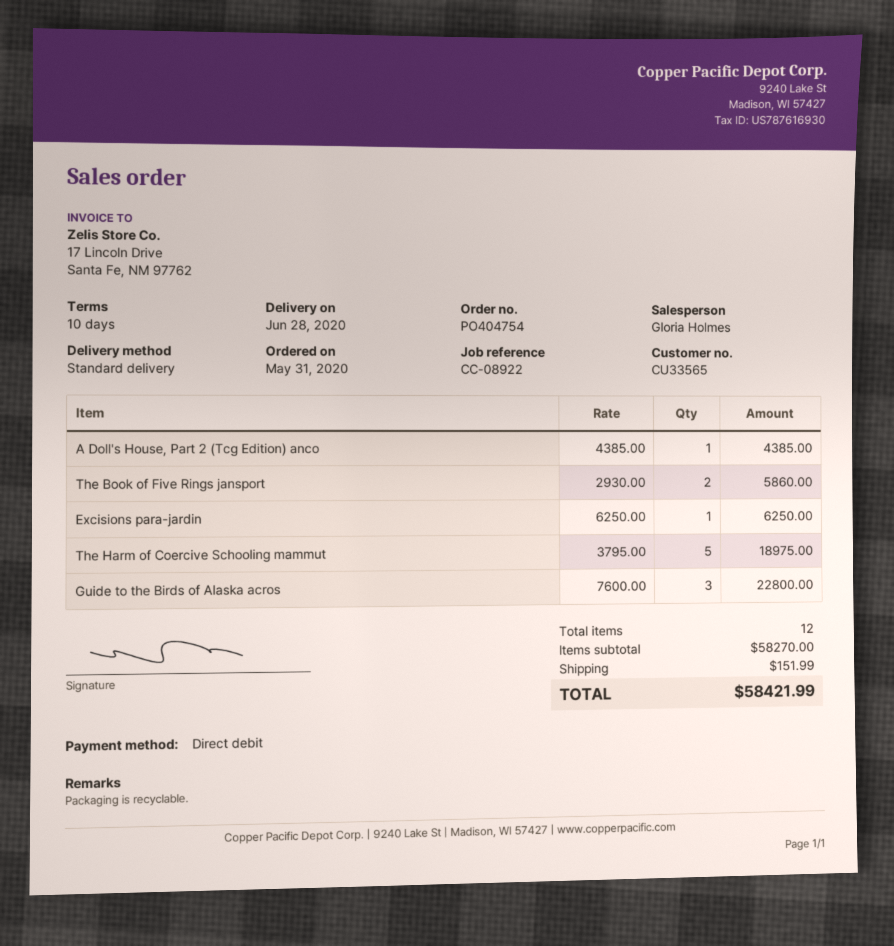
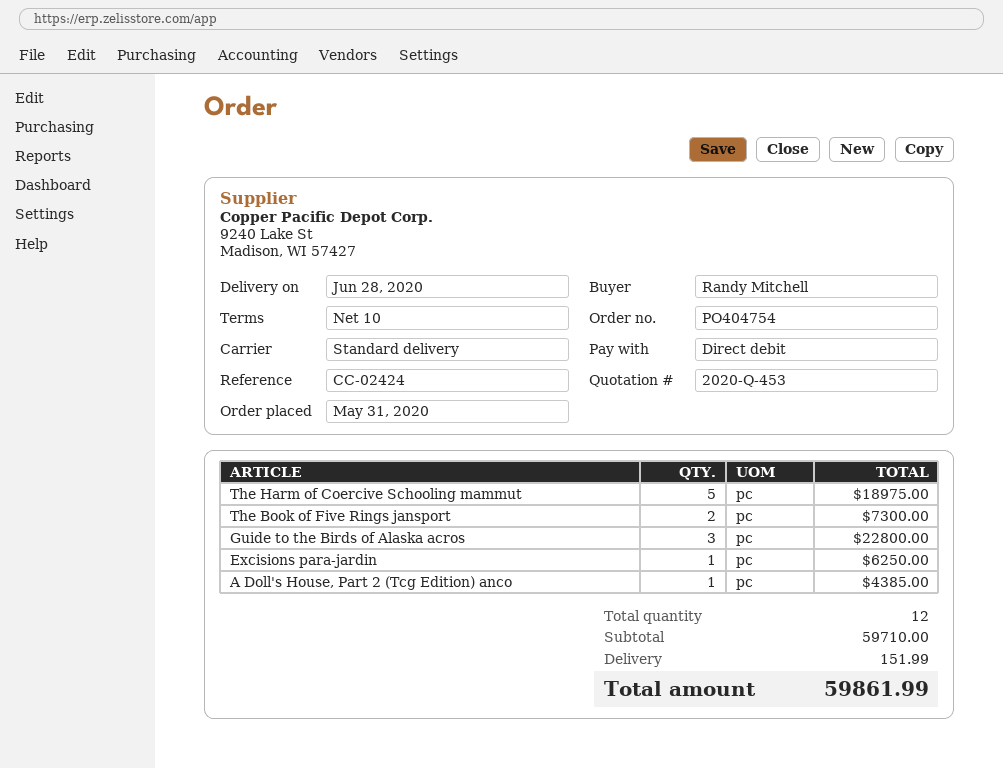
reference: CC-08922 -> CC-02424
The Book of Five Rings jansport: 2 for 5860.00 -> 2 for 7300.00
subtotal: 58270.00 -> 59710.00
total: 58421.99 -> 59861.99

